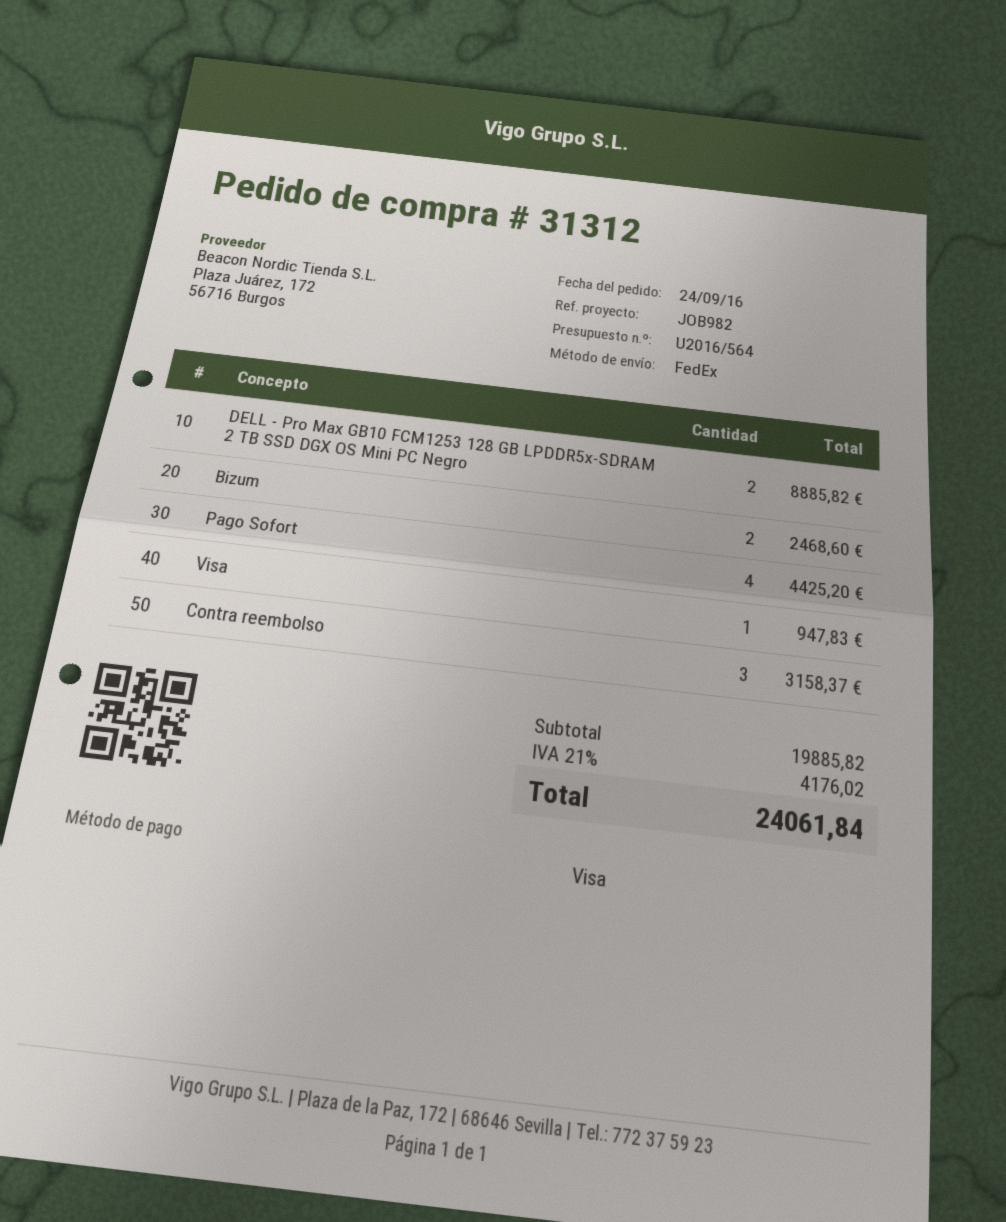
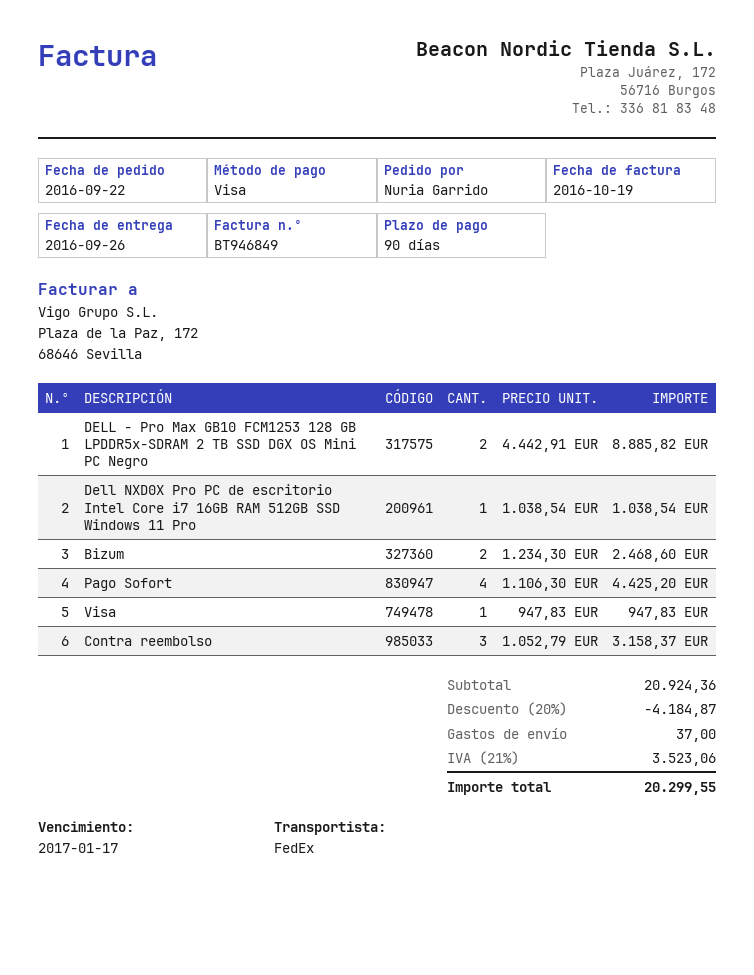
order date: 2016-09-24 -> 2016-09-22
Dell NXD0X Pro PC de escritorio Intel Core i7 16GB RAM 512GB SSD Windows 11 Pro: none -> 1 for 1038.54
subtotal: 19885.82 -> 20924.36
discount: none -> 20% = 4184.87
shipping: none -> 37.00
tax: 21% = 4176.02 -> 21% = 3523.06
total: 24061.84 -> 20299.55

